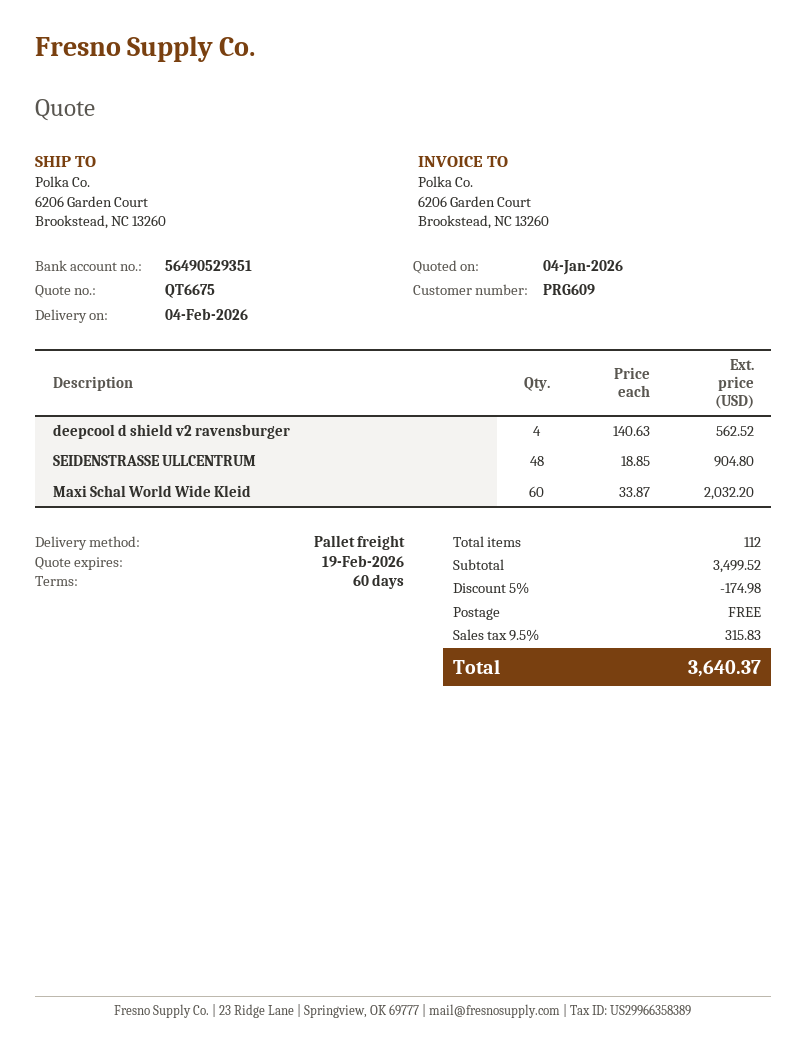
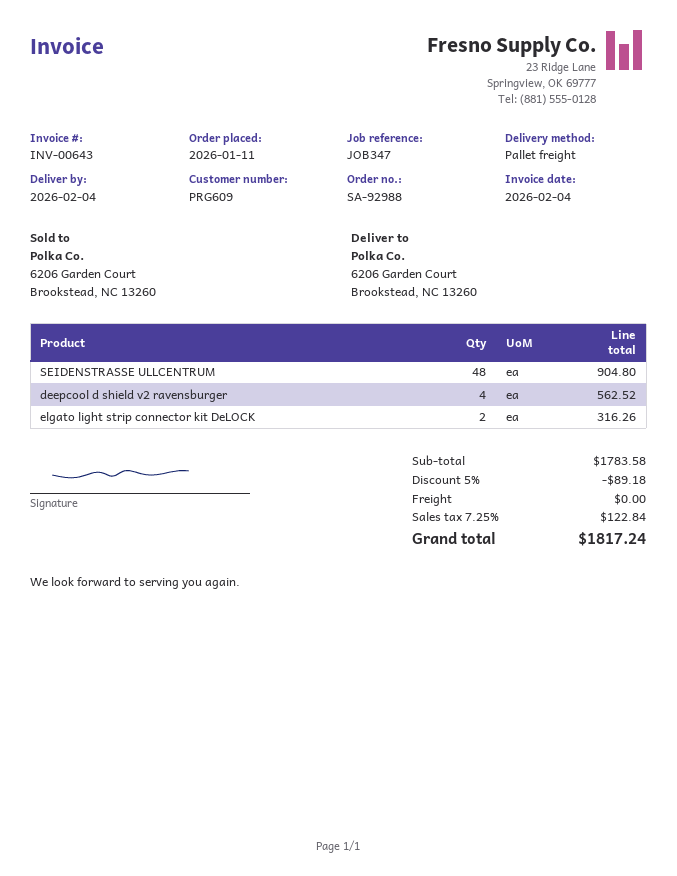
Maxi Schal World Wide Kleid: 60 for 2032.20 -> none
elgato light strip connector kit DeLOCK: none -> 2 for 316.26
subtotal: 3499.52 -> 1783.58
discount: 5% = 174.98 -> 5% = 89.18
tax: 9.5% = 315.83 -> 7.25% = 122.84
total: 3640.37 -> 1817.24

